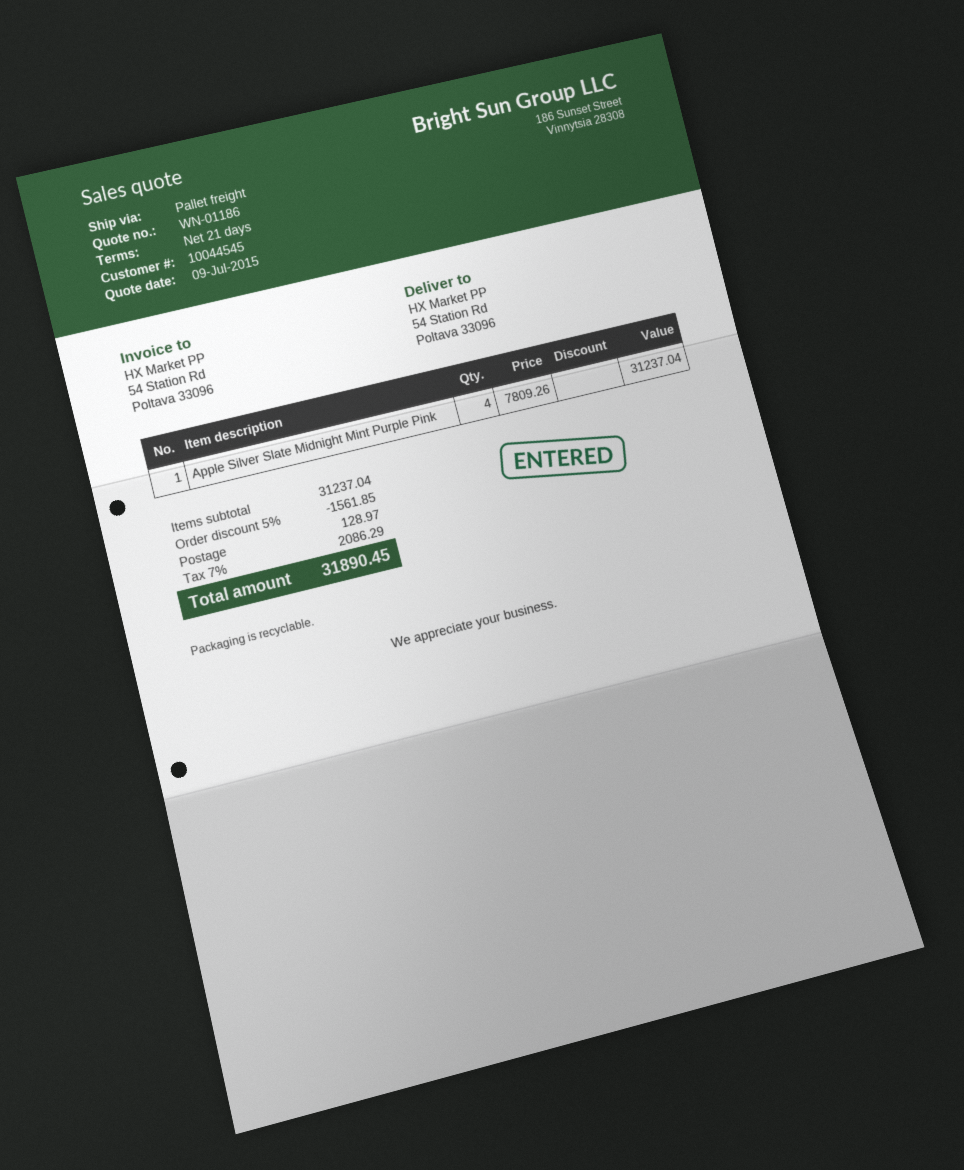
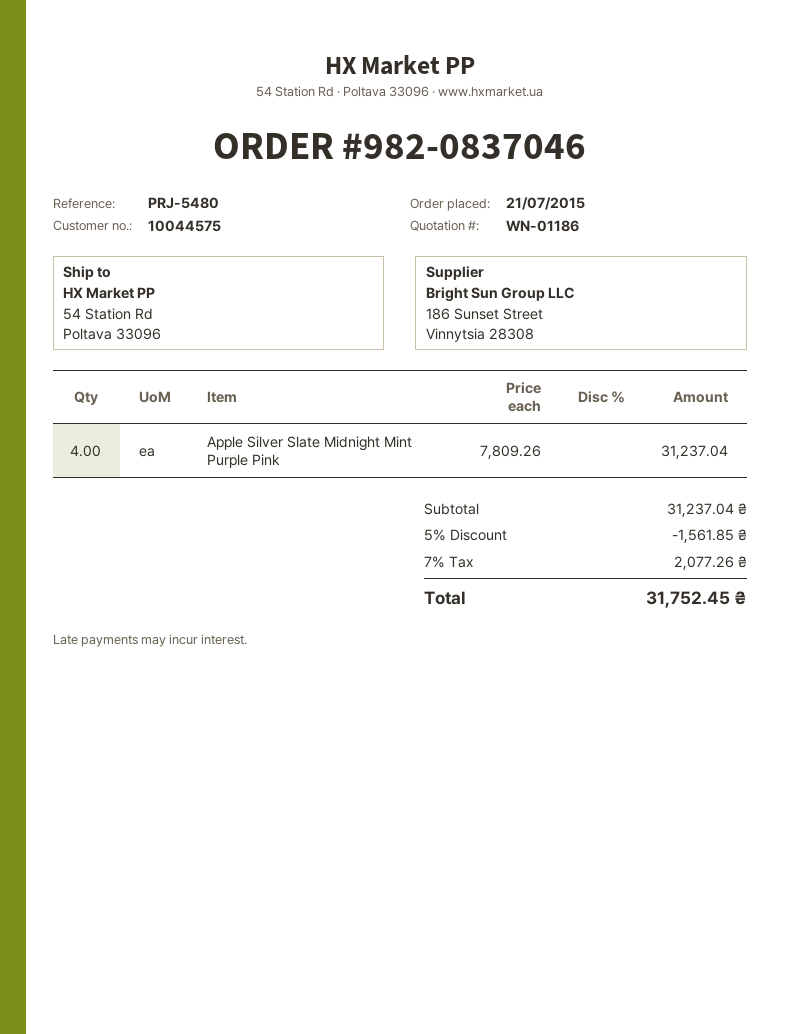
customer number: 10044545 -> 10044575
shipping: 128.97 -> none
tax: 7% = 2086.29 -> 7% = 2077.26
total: 31890.45 -> 31752.45

